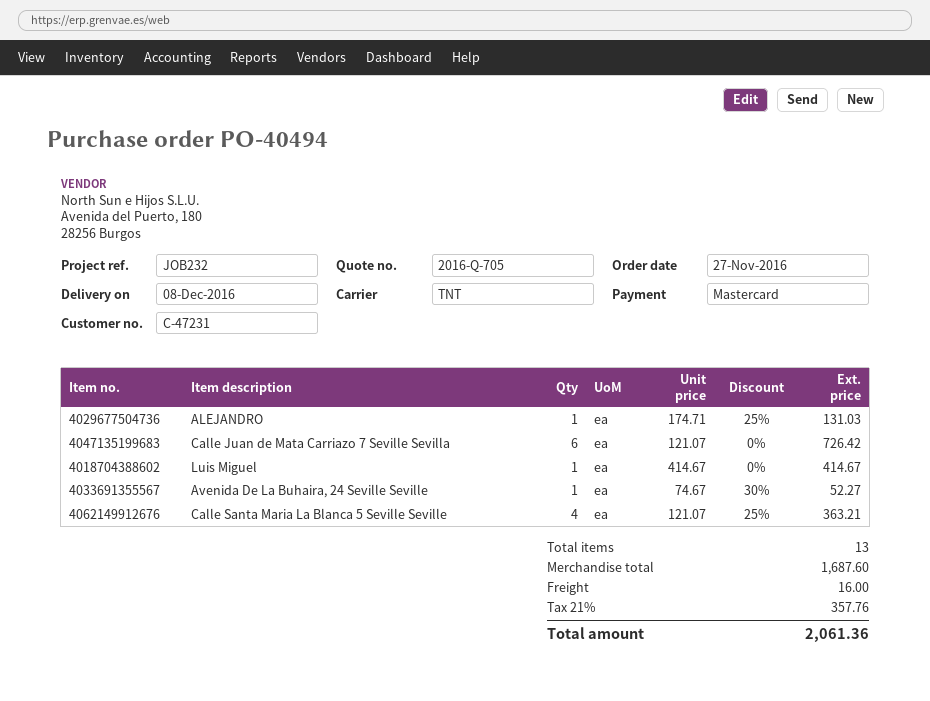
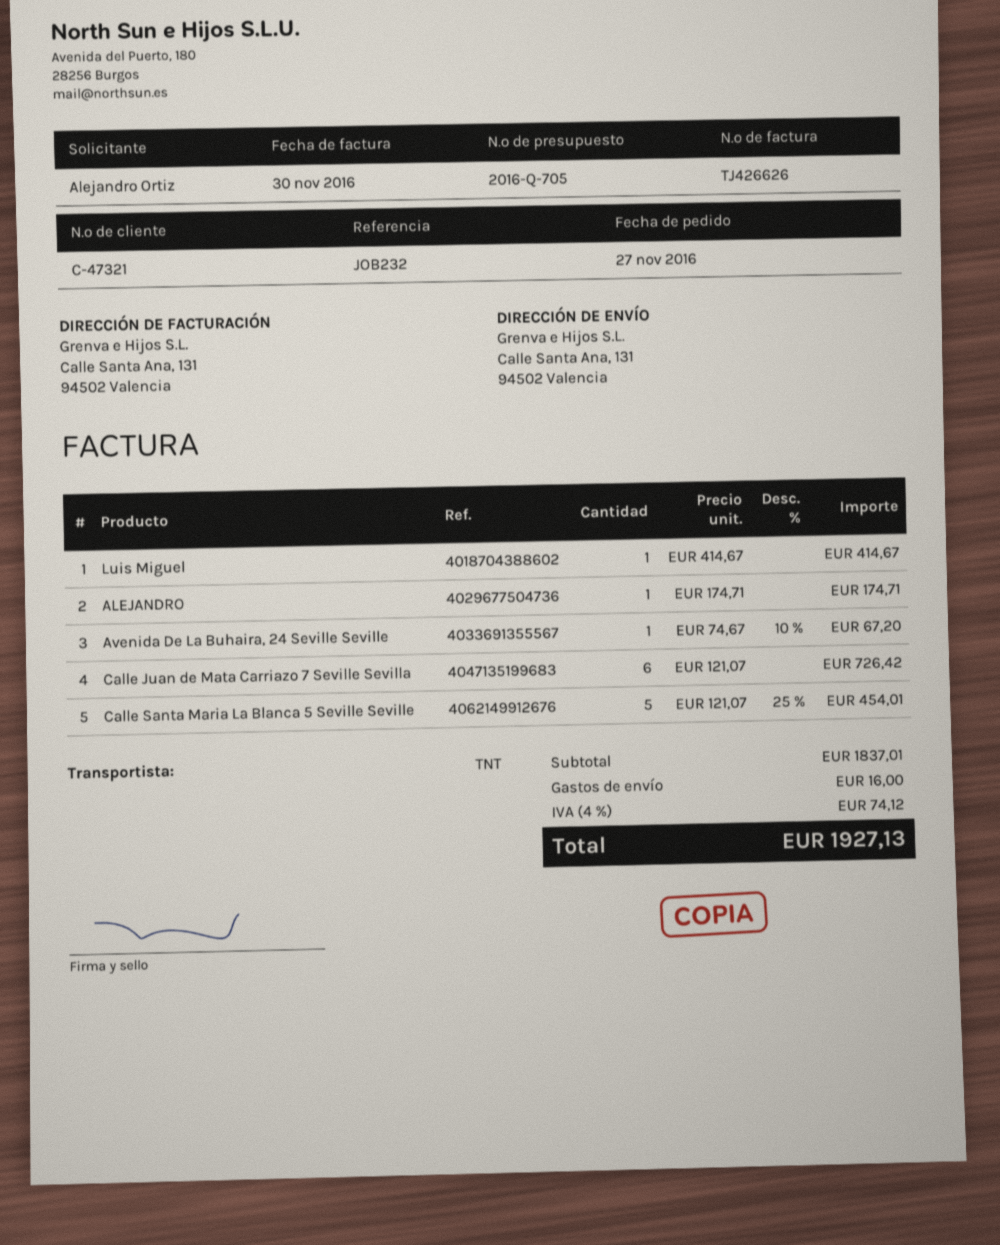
customer number: C-47231 -> C-47321
ALEJANDRO: 1 x 174.71 - 25% = 131.03 -> 1 x 174.71 = 174.71
Avenida De La Buhaira, 24 Seville Seville: 1 x 74.67 - 30% = 52.27 -> 1 x 74.67 - 10% = 67.20
Calle Santa Maria La Blanca 5 Seville Seville: 4 x 121.07 - 25% = 363.21 -> 5 x 121.07 - 25% = 454.01
subtotal: 1687.60 -> 1837.01
tax: 21% = 357.76 -> 4% = 74.12
total: 2061.36 -> 1927.13

